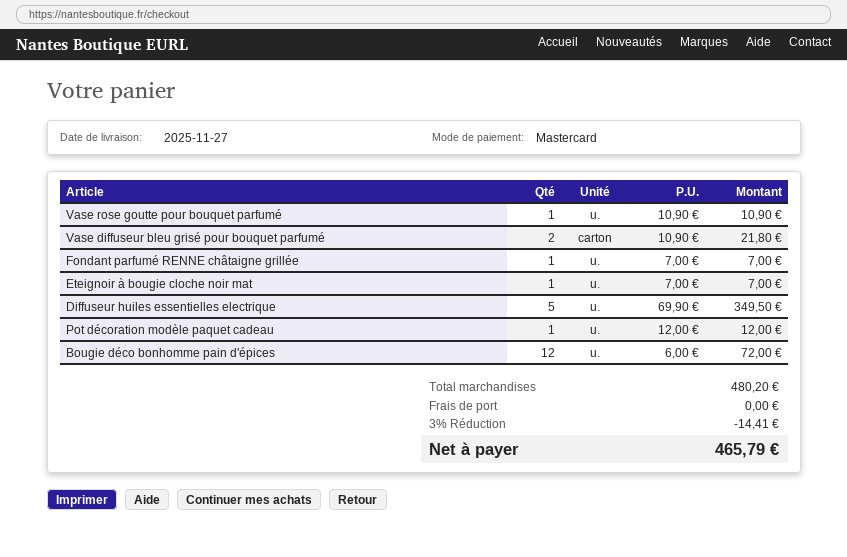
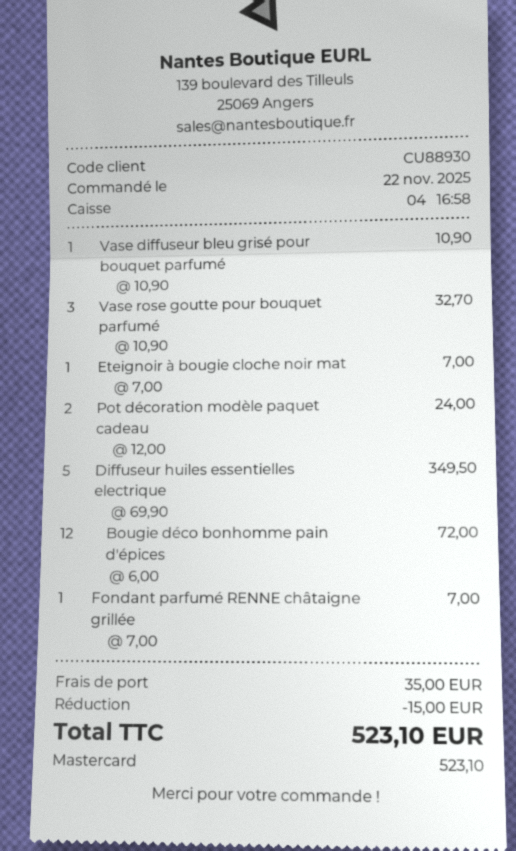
Vase rose goutte pour bouquet parfumé: 1 x 10.90 = 10.90 -> 3 x 10.90 = 32.70
Vase diffuseur bleu grisé pour bouquet parfumé: 2 x 10.90 = 21.80 -> 1 x 10.90 = 10.90
Pot décoration modèle paquet cadeau: 1 x 12.00 = 12.00 -> 2 x 12.00 = 24.00
discount: 14.41 -> 15.00
shipping: 0.00 -> 35.00
total: 465.79 -> 523.10

